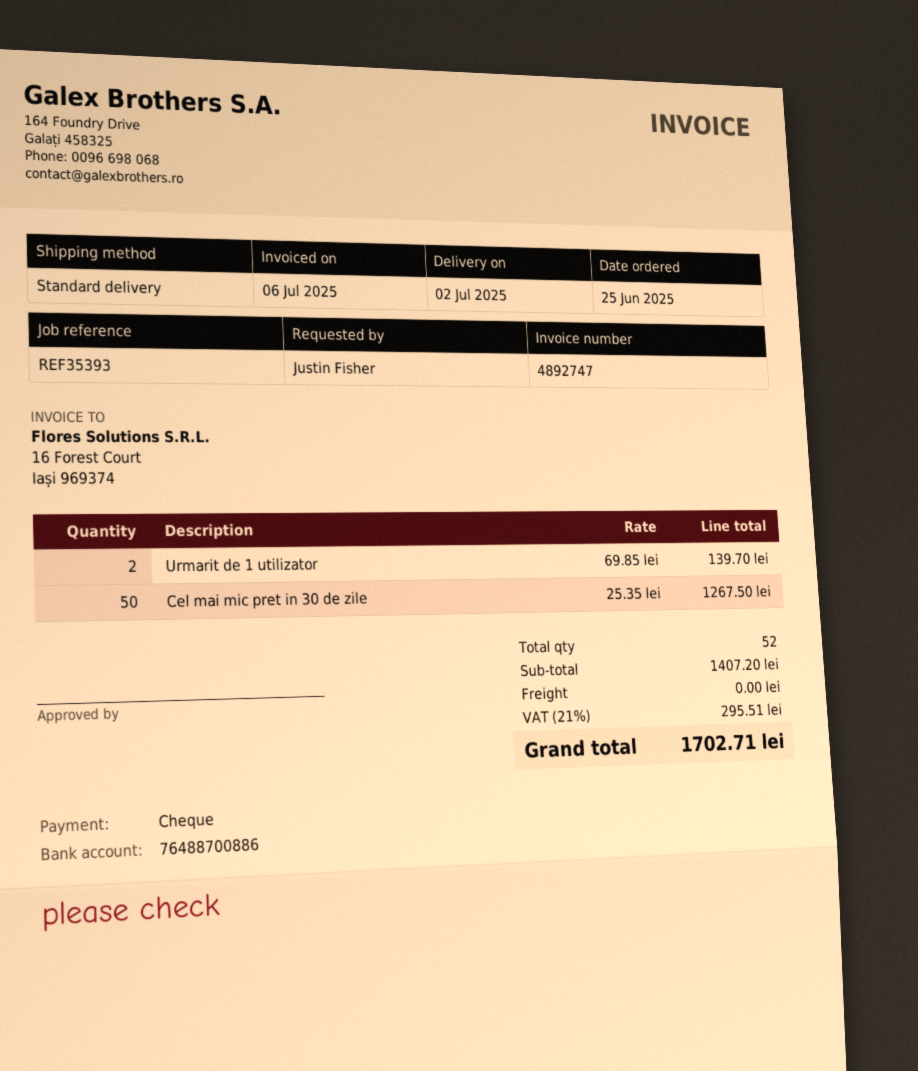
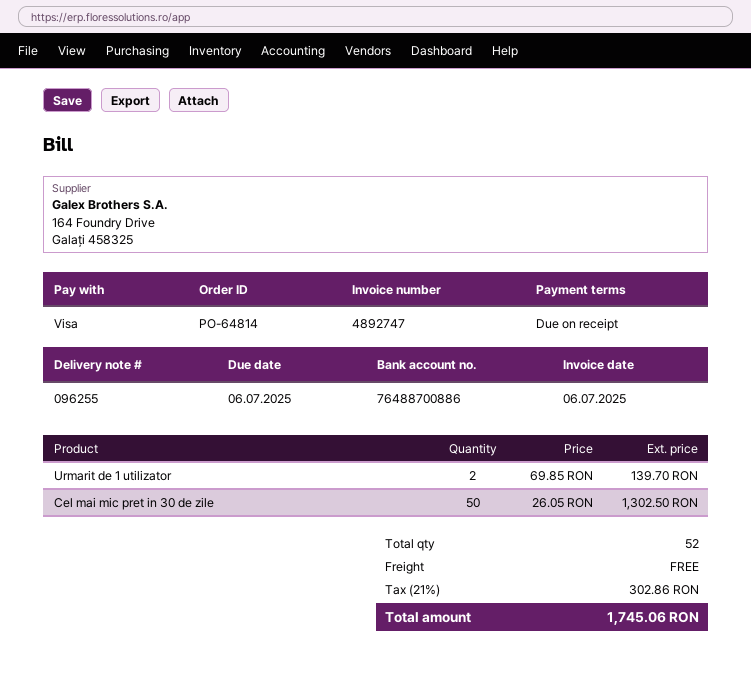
payment method: cheque -> Visa
Cel mai mic pret in 30 de zile: 50 x 25.35 = 1267.50 -> 50 x 26.05 = 1302.50
tax: 21% = 295.51 -> 21% = 302.86
total: 1702.71 -> 1745.06

